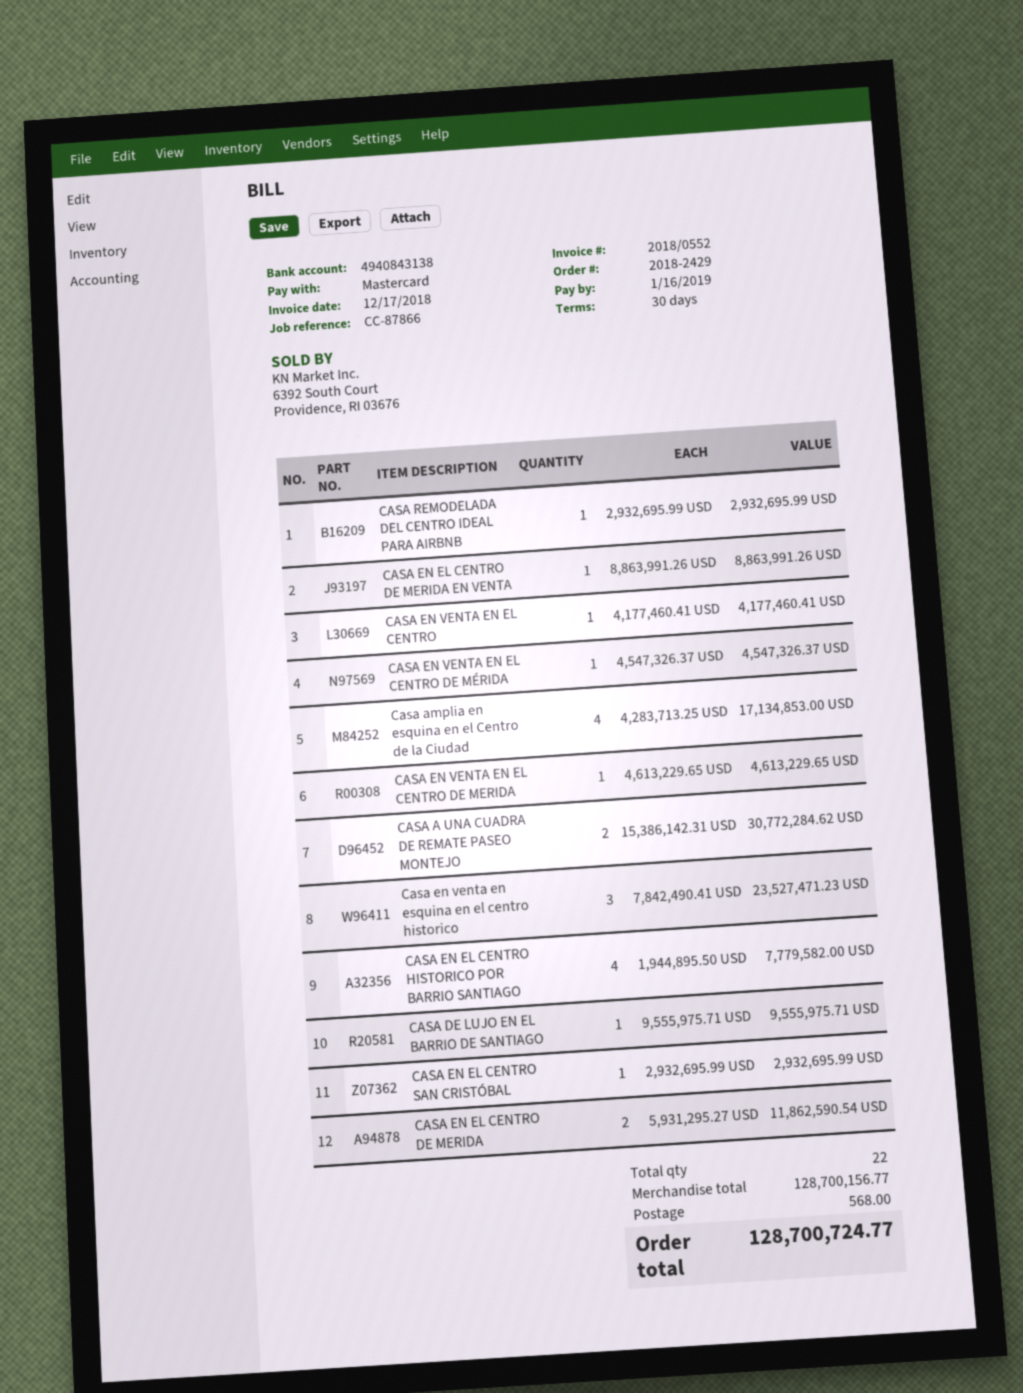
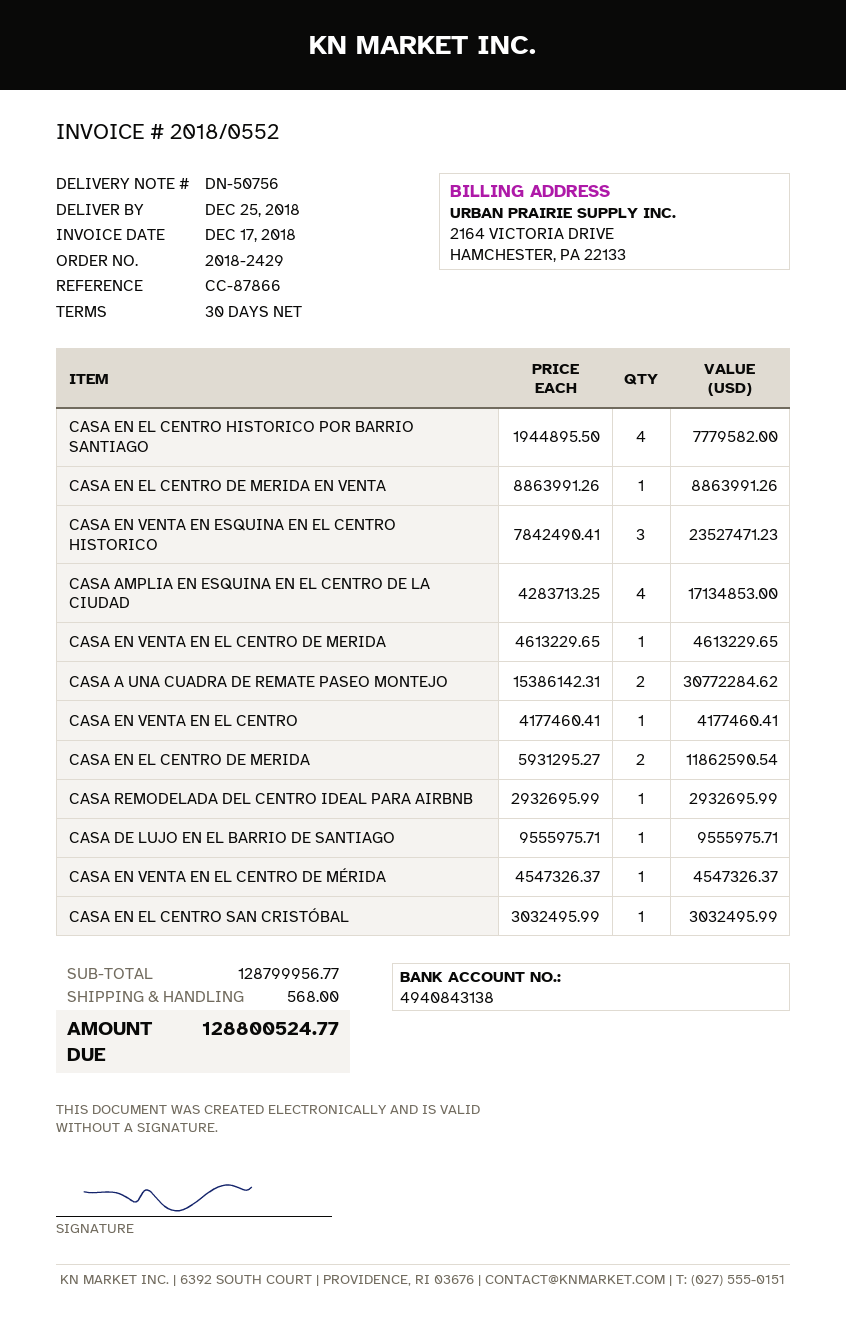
CASA EN EL CENTRO SAN CRISTÓBAL: 1 x 2932695.99 = 2932695.99 -> 1 x 3032495.99 = 3032495.99
subtotal: 128700156.77 -> 128799956.77
total: 128700724.77 -> 128800524.77

